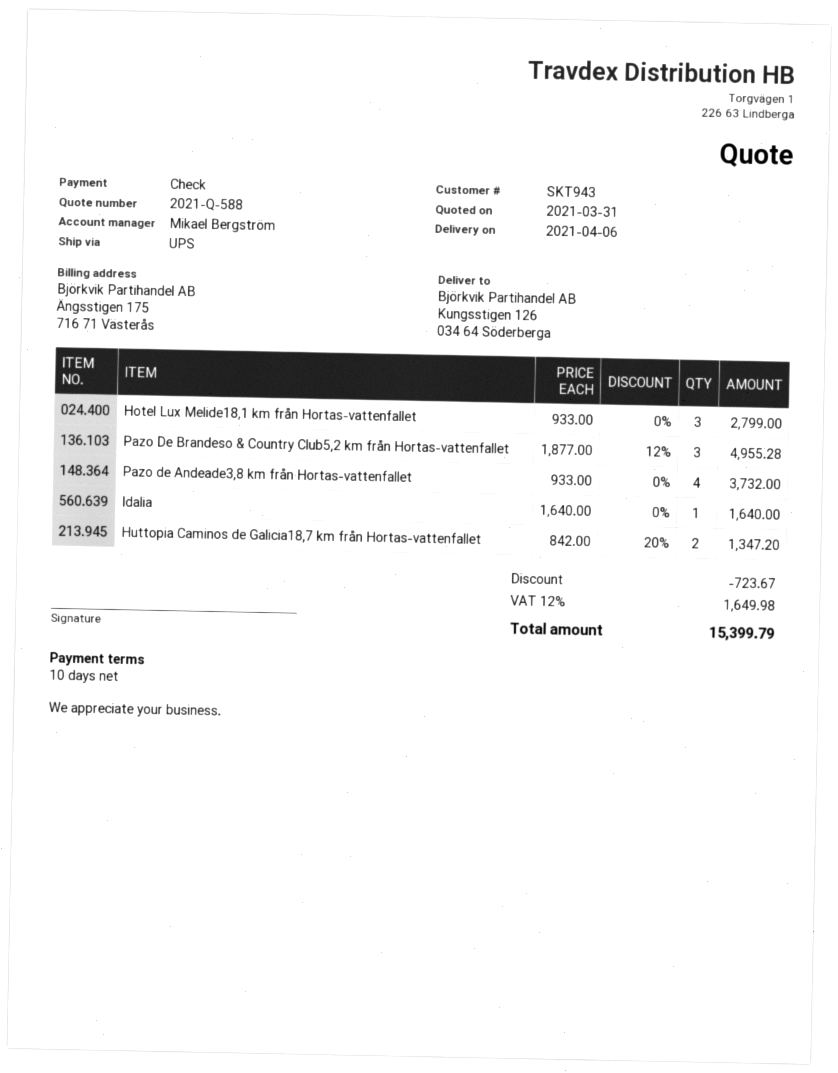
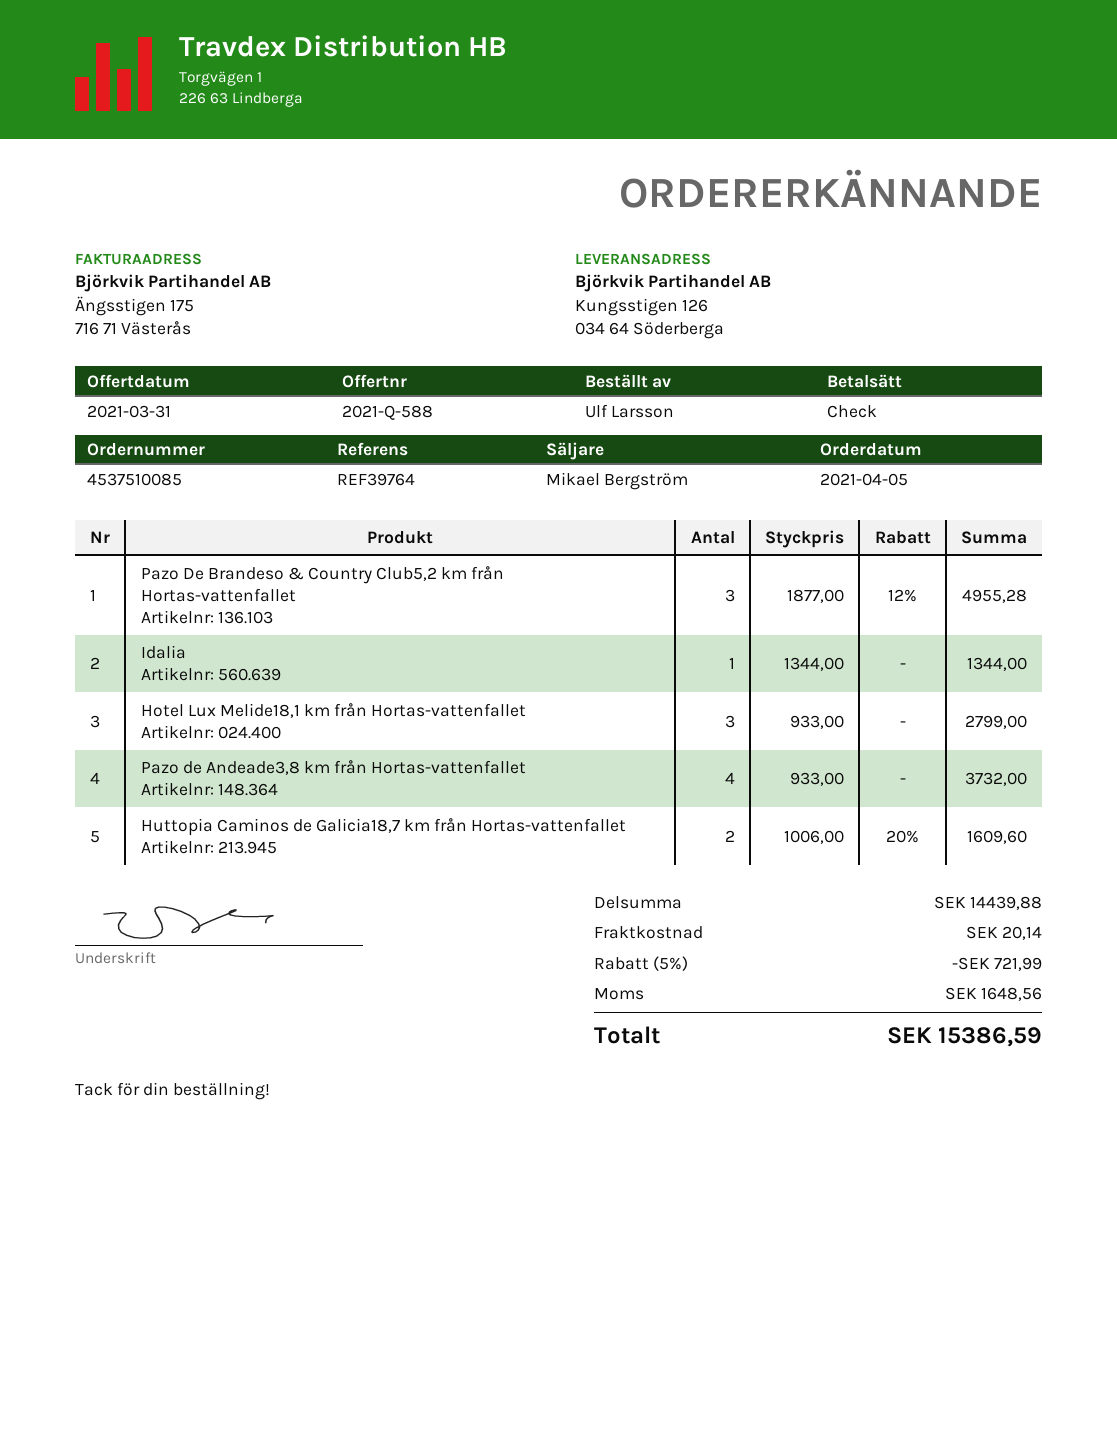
Idalia: 1 x 1640.00 = 1640.00 -> 1 x 1344.00 = 1344.00
Huttopia Caminos de Galicia18,7 km från Hortas-vattenfallet: 2 x 842.00 - 20% = 1347.20 -> 2 x 1006.00 - 20% = 1609.60
discount: 723.67 -> 721.99
shipping: none -> 20.14
tax: 1649.98 -> 1648.56
total: 15399.79 -> 15386.59

